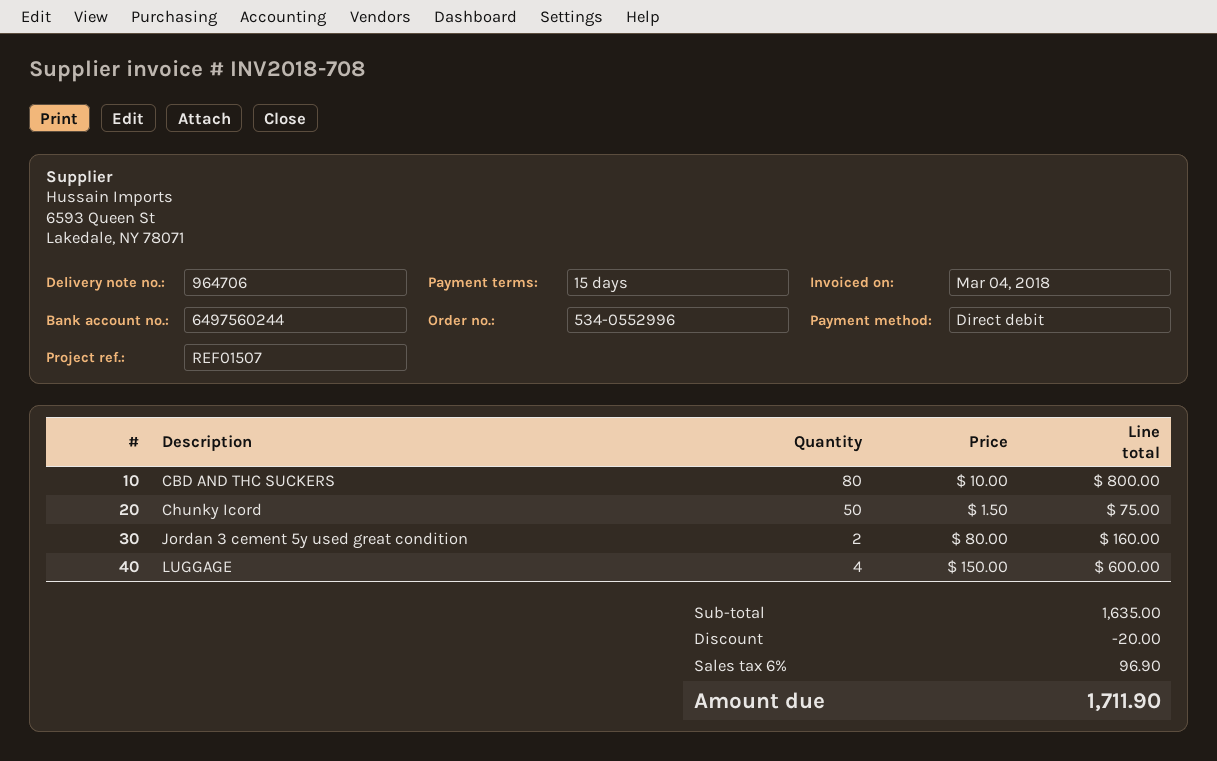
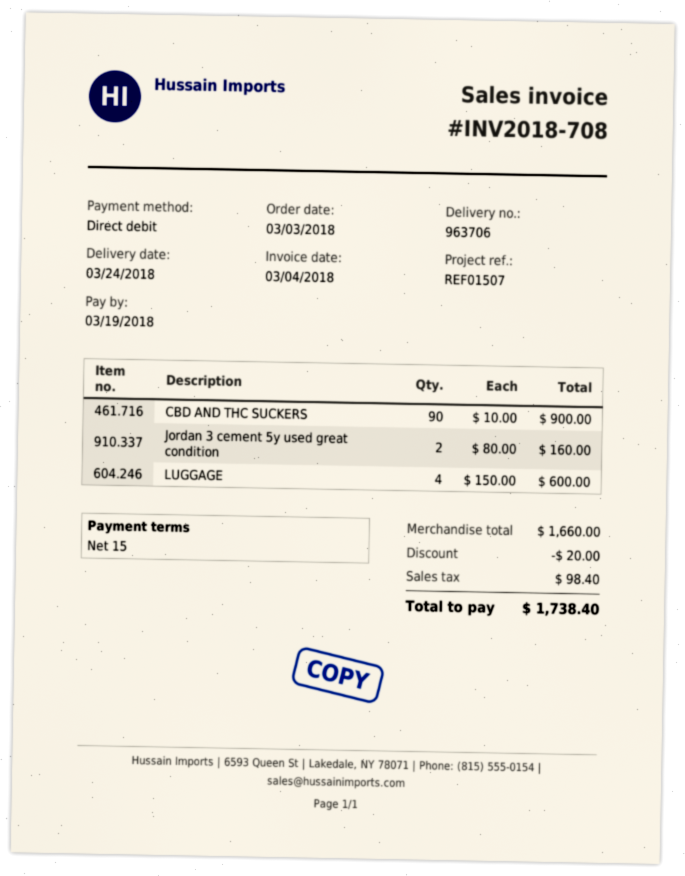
delivery note number: 964706 -> 963706
CBD AND THC SUCKERS: 80 x 10.00 = 800.00 -> 90 x 10.00 = 900.00
Chunky Icord: 50 x 1.50 = 75.00 -> none
subtotal: 1635.00 -> 1660.00
tax: 96.90 -> 98.40
total: 1711.90 -> 1738.40

